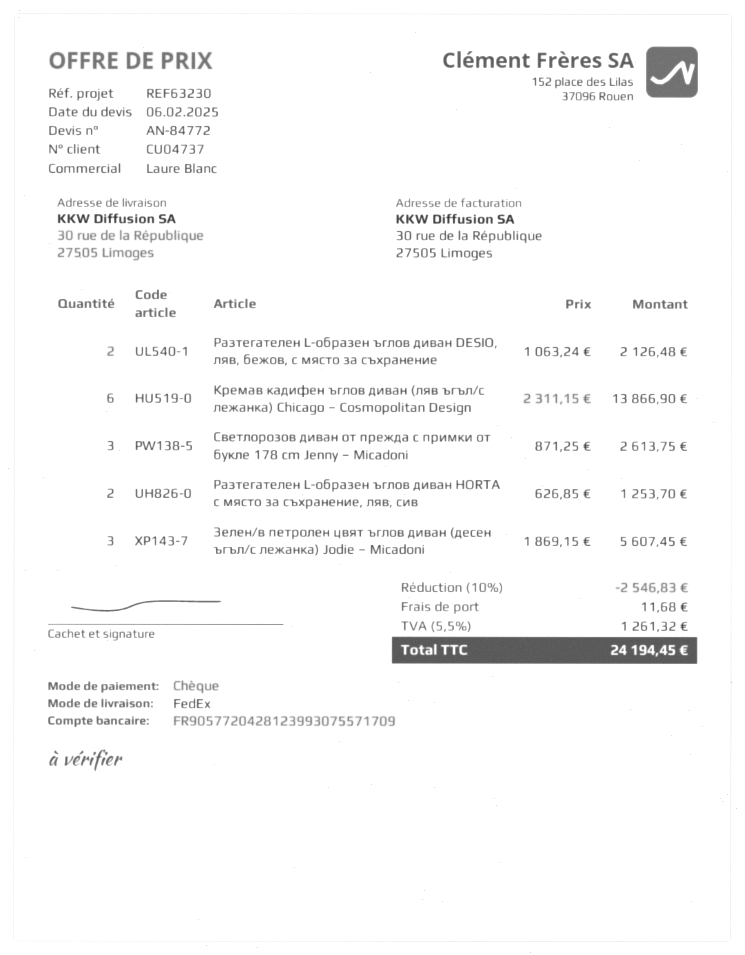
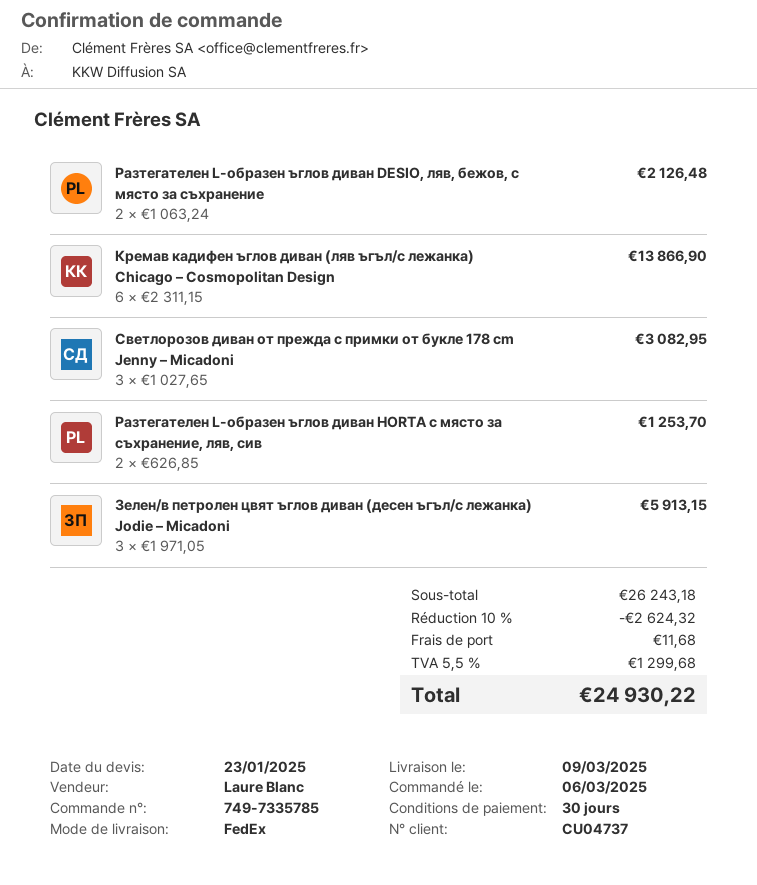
quote date: 2025-02-06 -> 2025-01-23
Светлорозов диван от прежда с примки от букле 178 cm Jenny – Micadoni: 3 x 871.25 = 2613.75 -> 3 x 1027.65 = 3082.95
Зелен/в петролен цвят ъглов диван (десен ъгъл/с лежанка) Jodie – Micadoni: 3 x 1869.15 = 5607.45 -> 3 x 1971.05 = 5913.15
discount: 10% = 2546.83 -> 10% = 2624.32
tax: 5.5% = 1261.32 -> 5.5% = 1299.68
total: 24194.45 -> 24930.22

